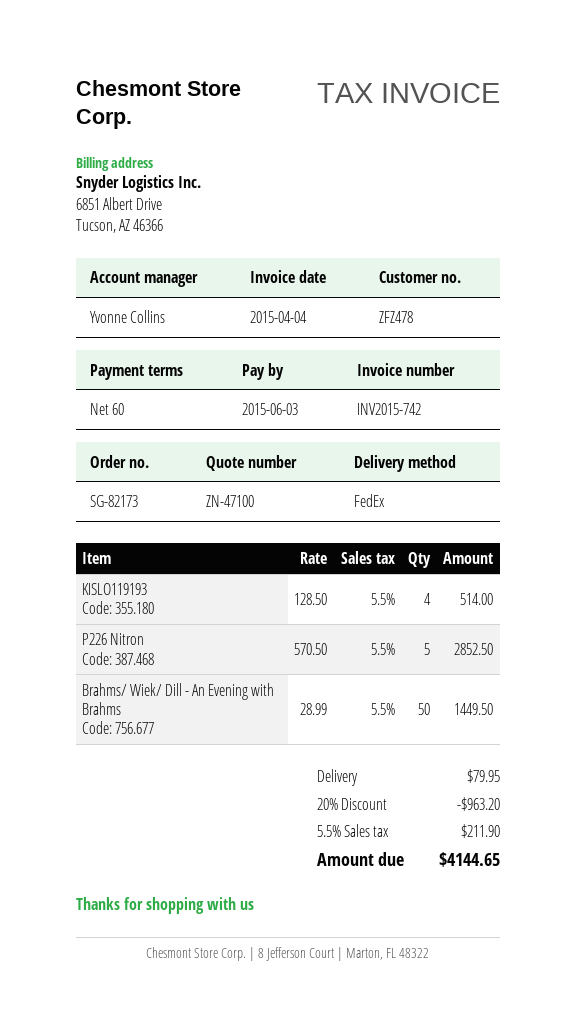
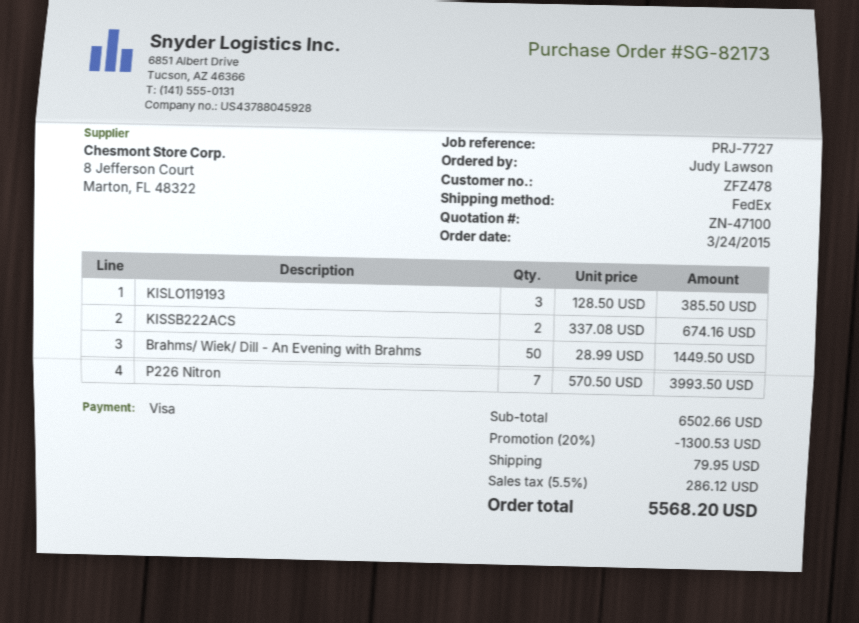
KISLO119193: 4 x 128.50 = 514.00 -> 3 x 128.50 = 385.50
P226 Nitron: 5 x 570.50 = 2852.50 -> 7 x 570.50 = 3993.50
KISSB222ACS: none -> 2 x 337.08 = 674.16
discount: 20% = 963.20 -> 20% = 1300.53
tax: 5.5% = 211.90 -> 5.5% = 286.12
total: 4144.65 -> 5568.20

